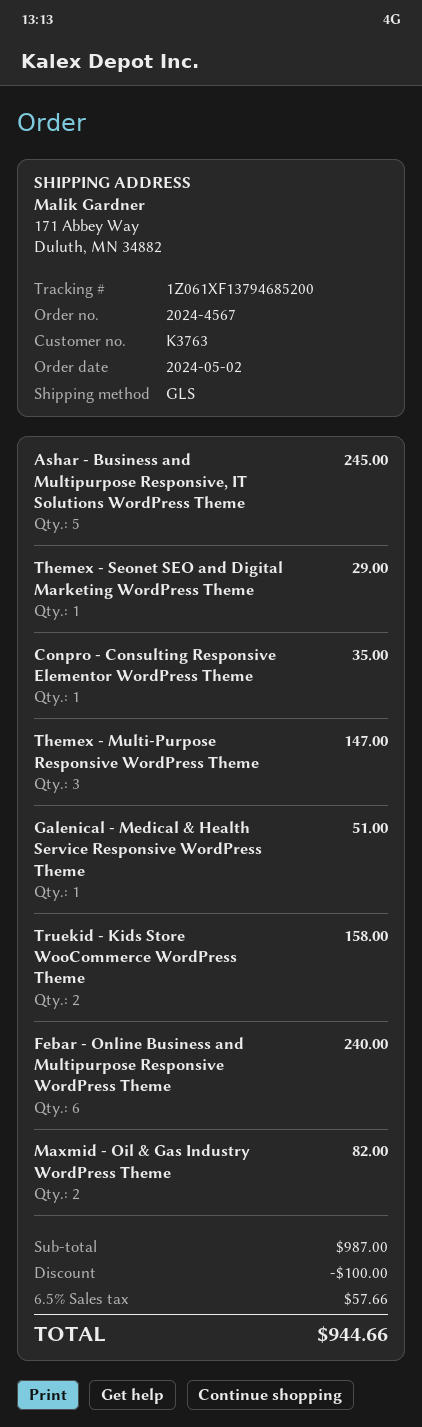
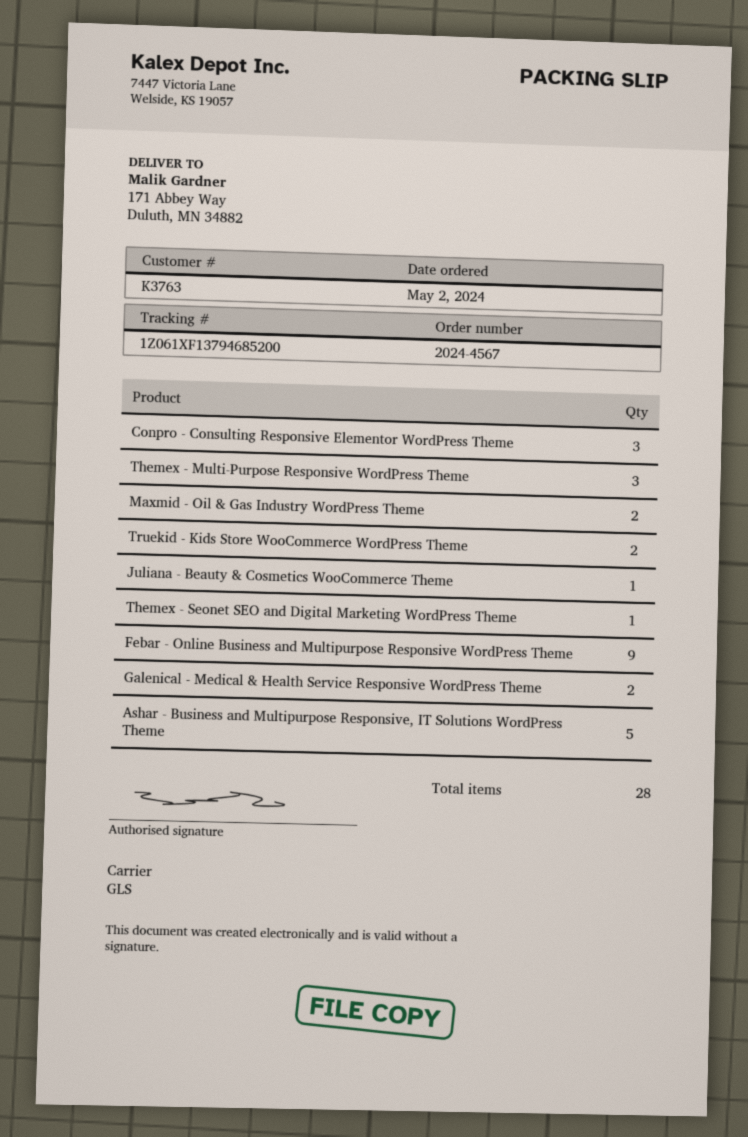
Conpro - Consulting Responsive Elementor WordPress Theme: 1 -> 3
Galenical - Medical & Health Service Responsive WordPress Theme: 1 -> 2
Febar - Online Business and Multipurpose Responsive WordPress Theme: 6 -> 9
Juliana - Beauty & Cosmetics WooCommerce Theme: none -> 1

